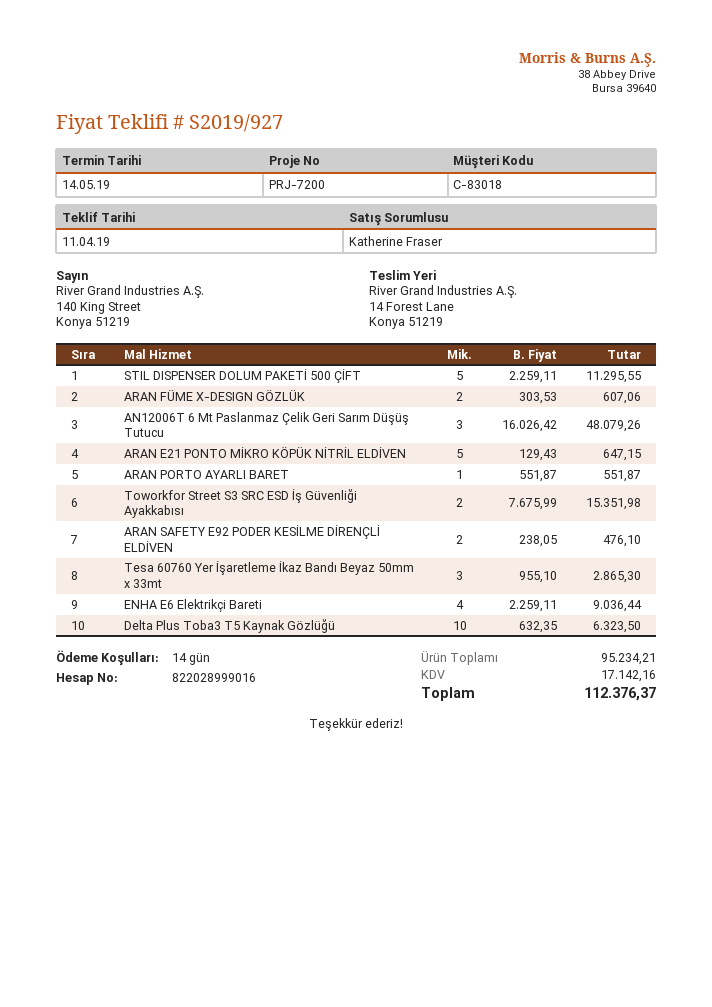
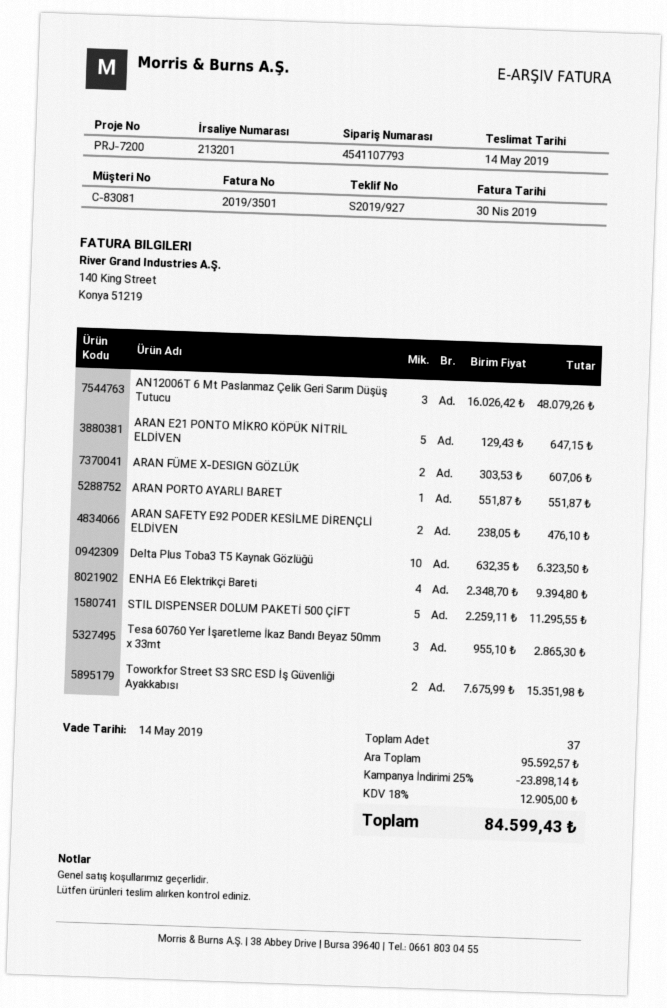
customer number: C-83018 -> C-83081
ENHA E6 Elektrikçi Bareti: 4 x 2259.11 = 9036.44 -> 4 x 2348.70 = 9394.80
subtotal: 95234.21 -> 95592.57
discount: none -> 25% = 23898.14
tax: 17142.16 -> 12905.00
total: 112376.37 -> 84599.43

